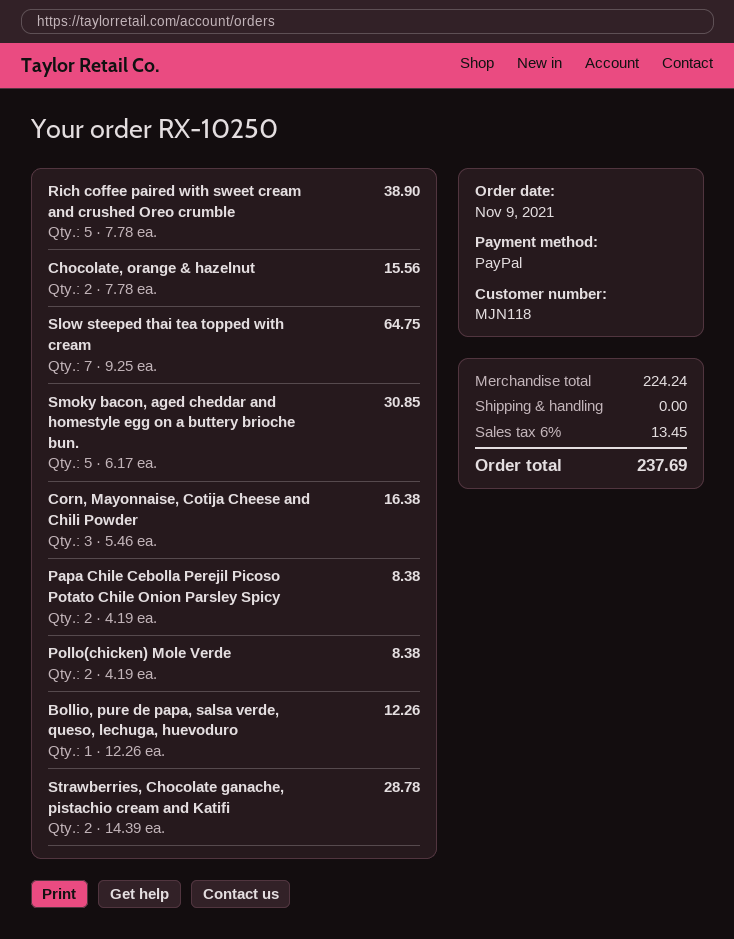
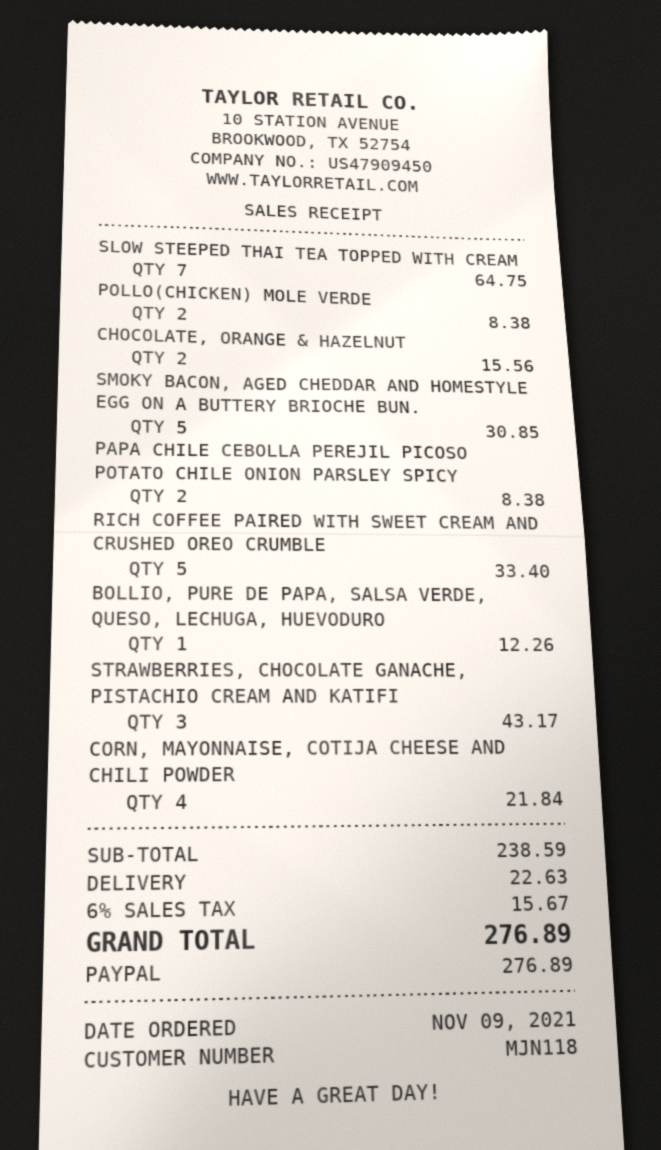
Rich coffee paired with sweet cream and crushed Oreo crumble: 5 for 38.90 -> 5 for 33.40
Corn, Mayonnaise, Cotija Cheese and Chili Powder: 3 for 16.38 -> 4 for 21.84
Strawberries, Chocolate ganache, pistachio cream and Katifi: 2 for 28.78 -> 3 for 43.17
subtotal: 224.24 -> 238.59
shipping: 0.00 -> 22.63
tax: 6% = 13.45 -> 6% = 15.67
total: 237.69 -> 276.89

